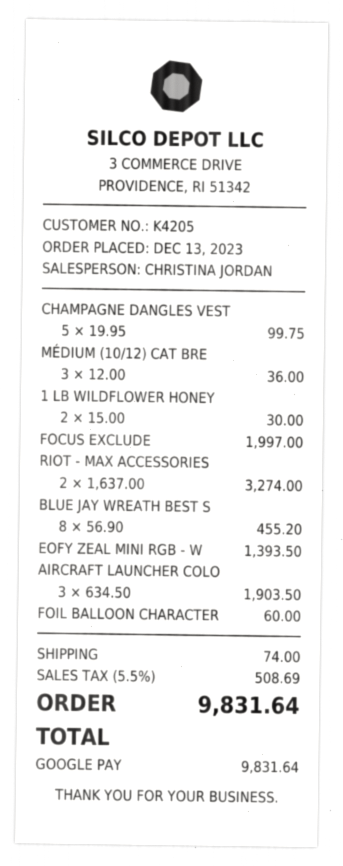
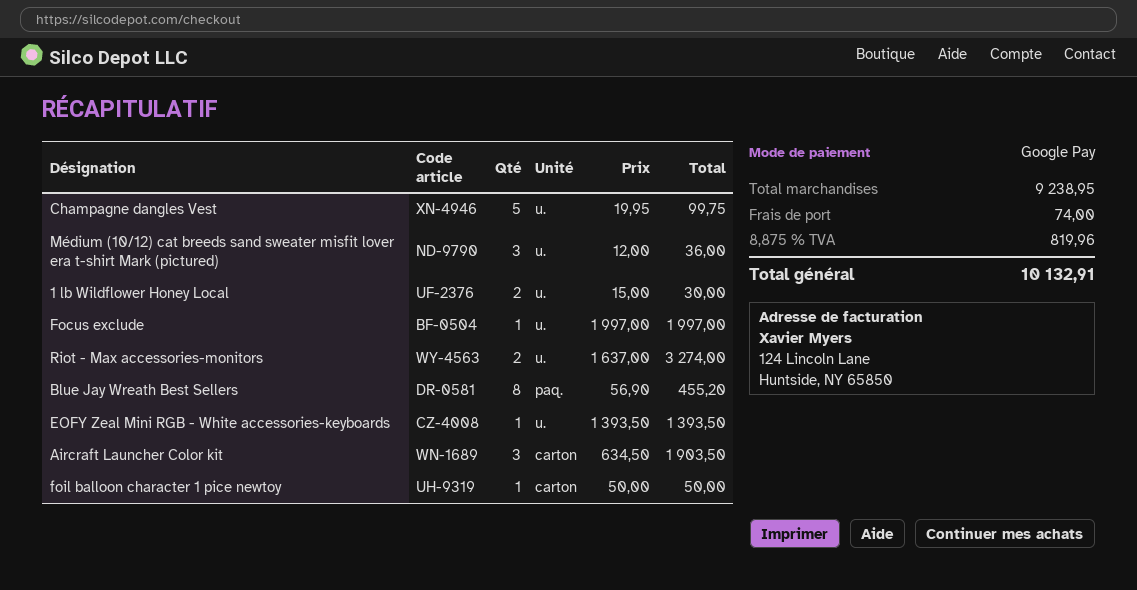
FOIL BALLOON CHARACTER: 1 x 60.00 = 60.00 -> 1 x 50.00 = 50.00
tax: 5.5% = 508.69 -> 8.875% = 819.96
total: 9831.64 -> 10132.91

